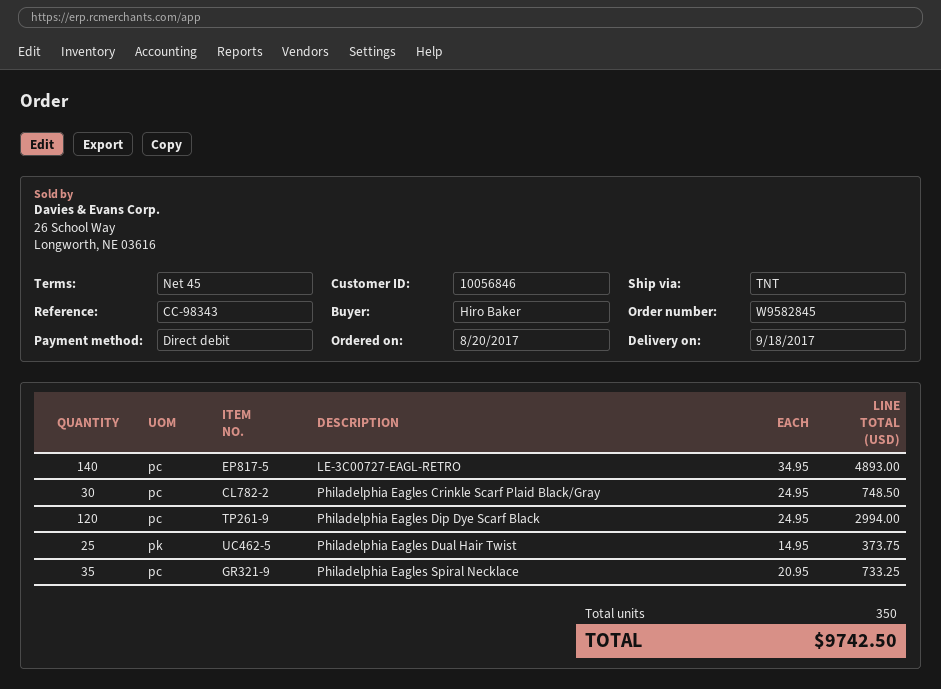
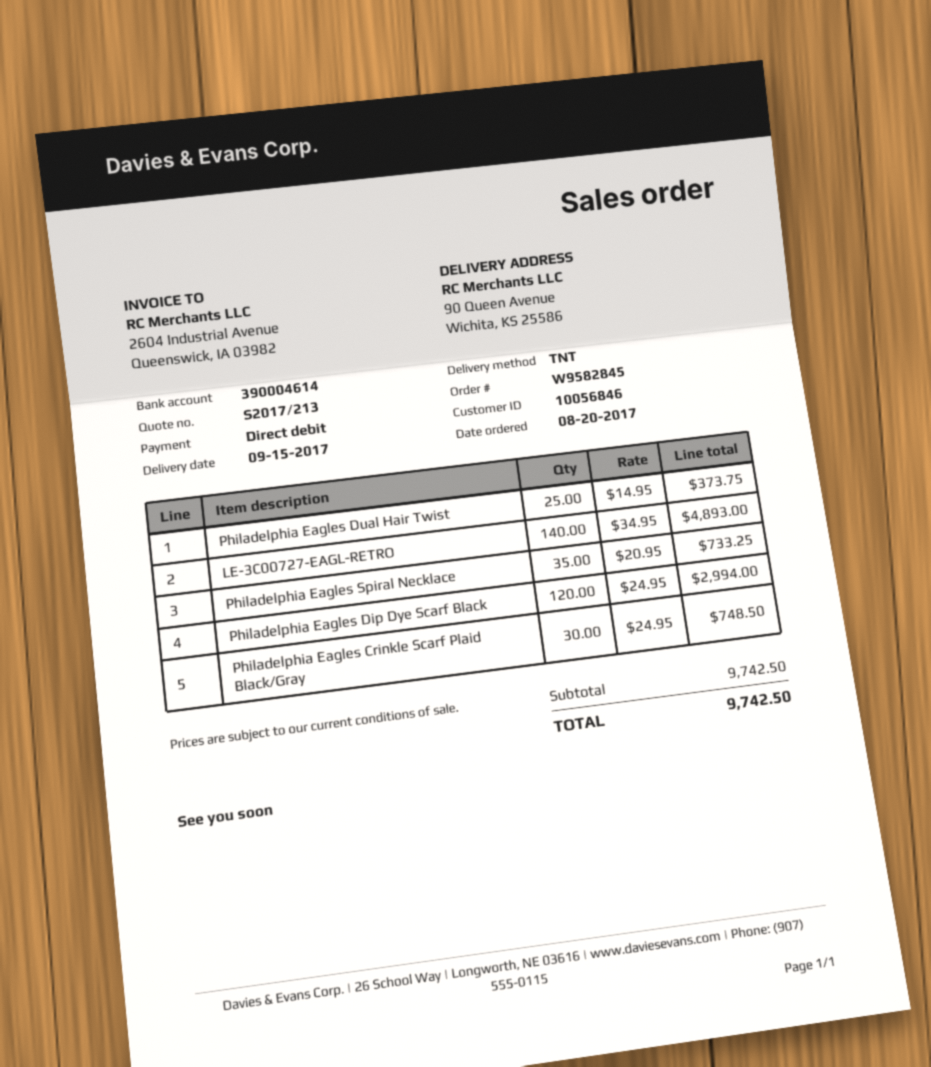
delivery date: 2017-09-18 -> 2017-09-15

